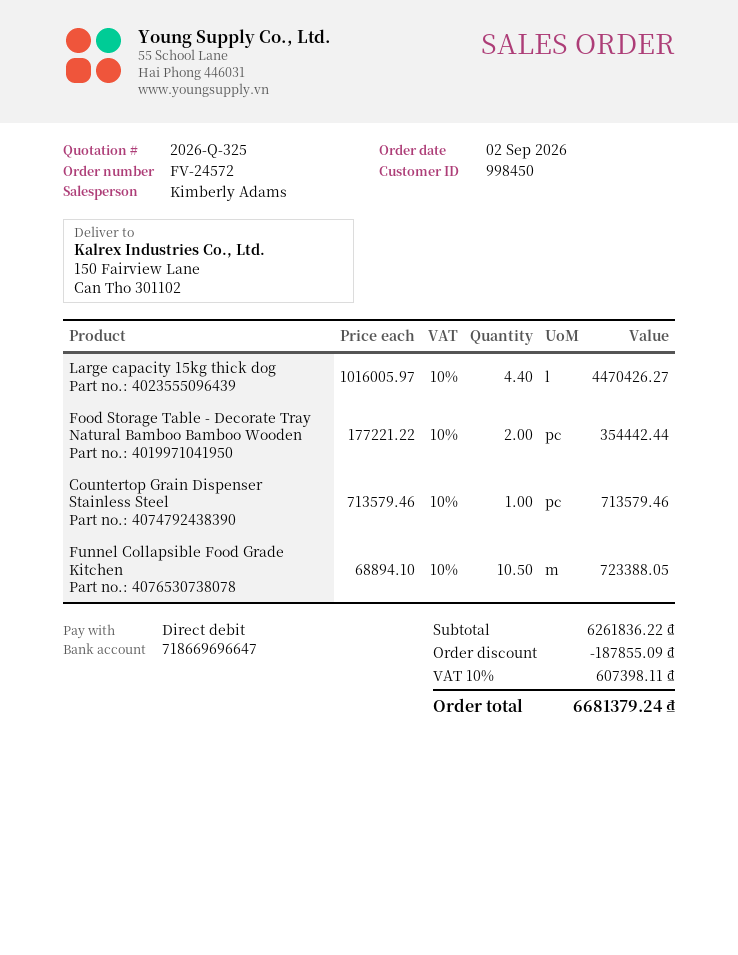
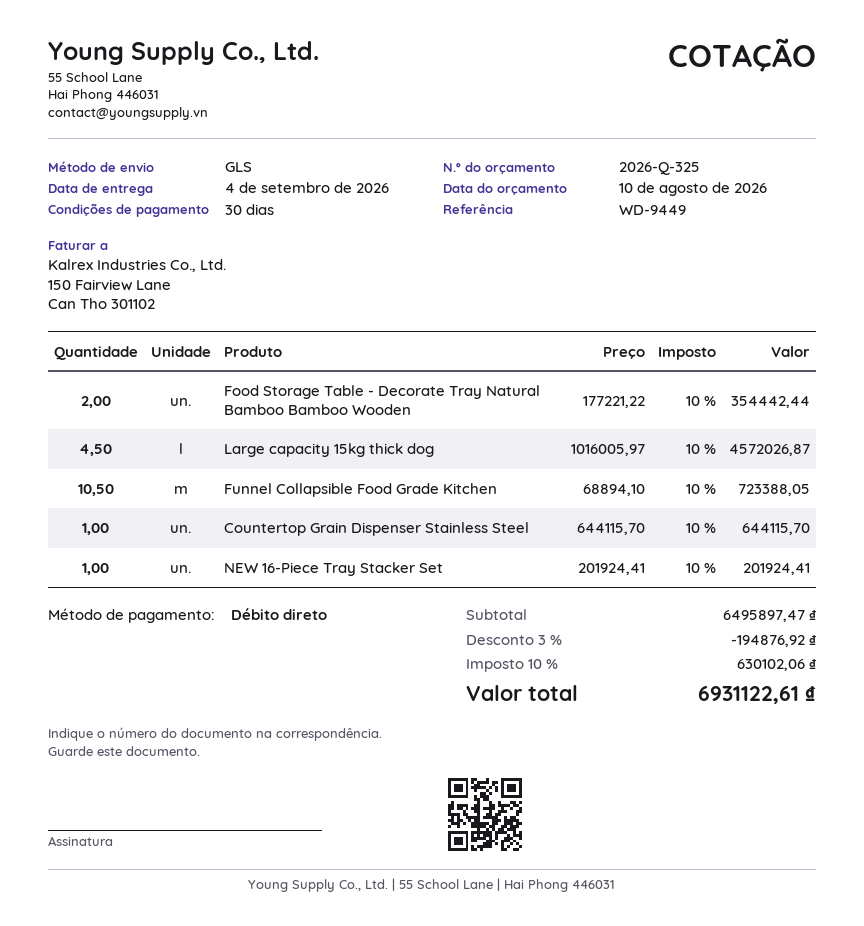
Large capacity 15kg thick dog: 4.4 x 1016005.97 = 4470426.27 -> 4.5 x 1016005.97 = 4572026.87
Countertop Grain Dispenser Stainless Steel: 1 x 713579.46 = 713579.46 -> 1 x 644115.70 = 644115.70
NEW 16-Piece Tray Stacker Set: none -> 1 x 201924.41 = 201924.41
subtotal: 6261836.22 -> 6495897.47
discount: 187855.09 -> 194876.92
tax: 10% = 607398.11 -> 10% = 630102.06
total: 6681379.24 -> 6931122.61

